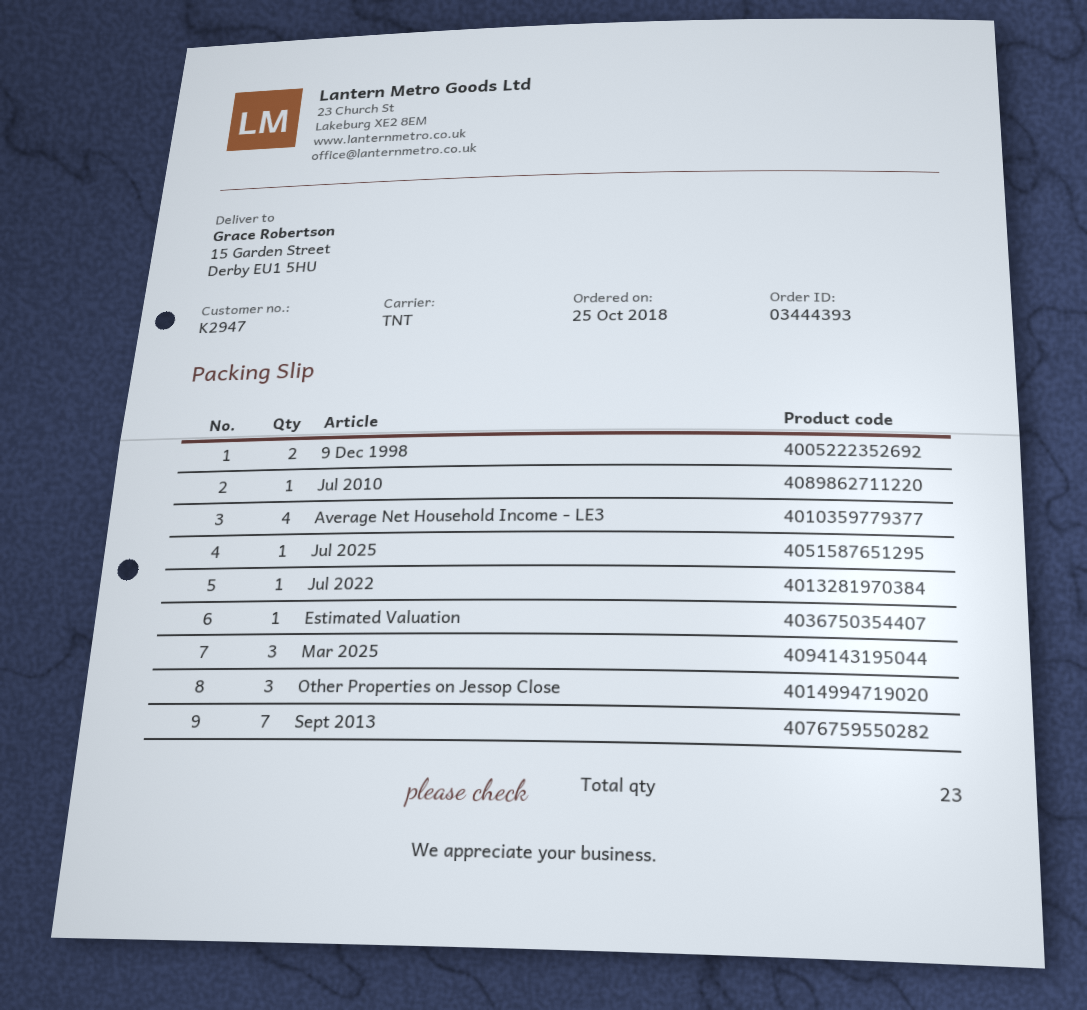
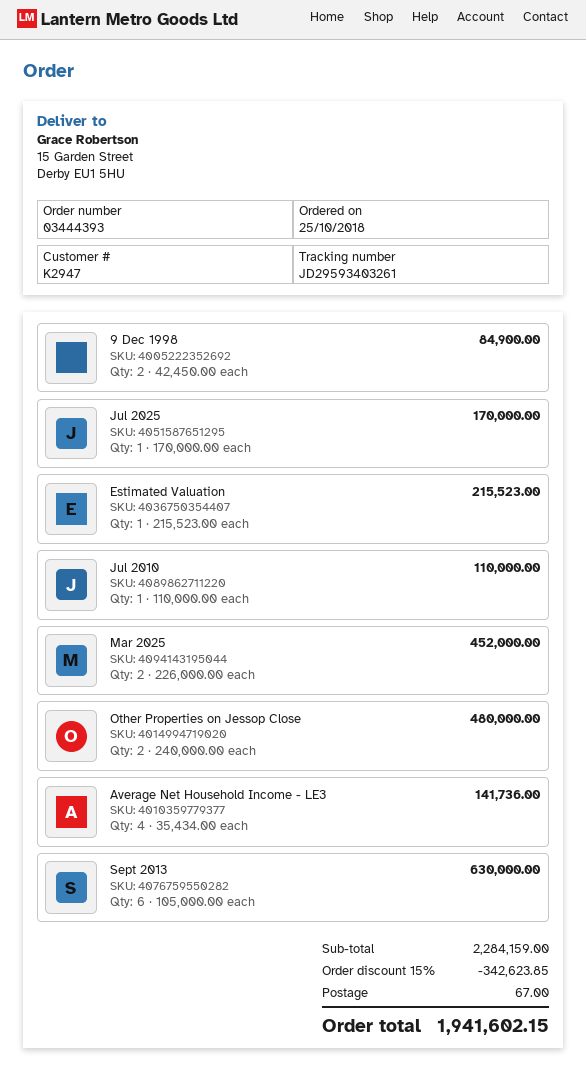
Jul 2022: 1 -> none
Mar 2025: 3 -> 2
Other Properties on Jessop Close: 3 -> 2
Sept 2013: 7 -> 6

